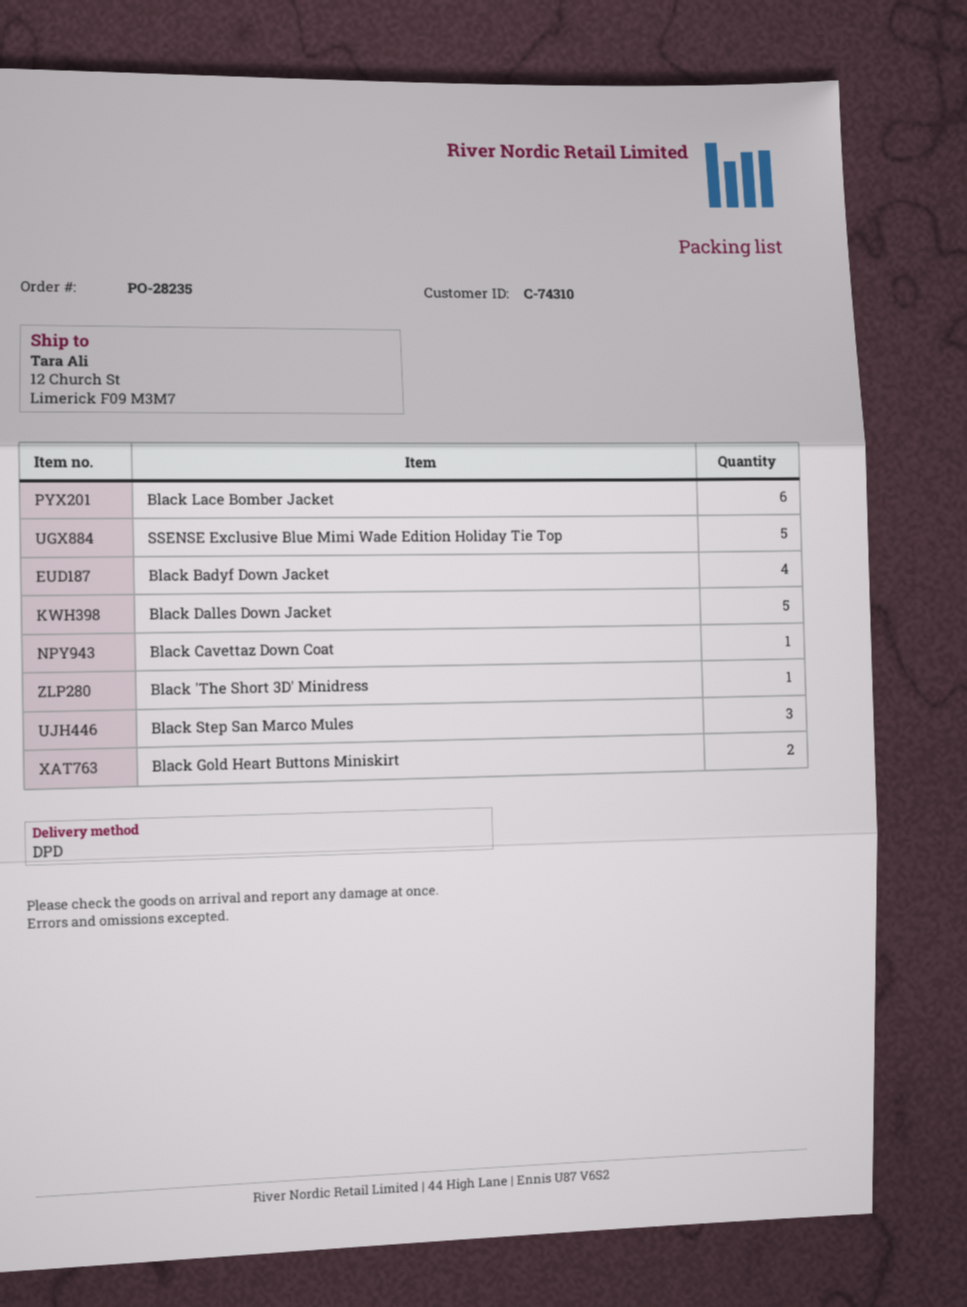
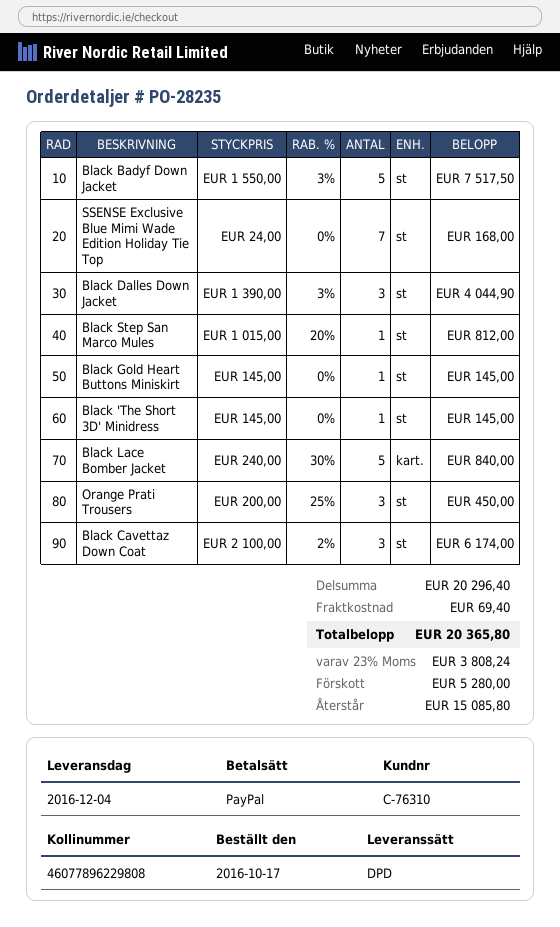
customer number: C-74310 -> C-76310
Black Lace Bomber Jacket: 6 -> 5
SSENSE Exclusive Blue Mimi Wade Edition Holiday Tie Top: 5 -> 7
Black Badyf Down Jacket: 4 -> 5
Black Dalles Down Jacket: 5 -> 3
Black Cavettaz Down Coat: 1 -> 3
Black Step San Marco Mules: 3 -> 1
Black Gold Heart Buttons Miniskirt: 2 -> 1
Orange Prati Trousers: none -> 3

